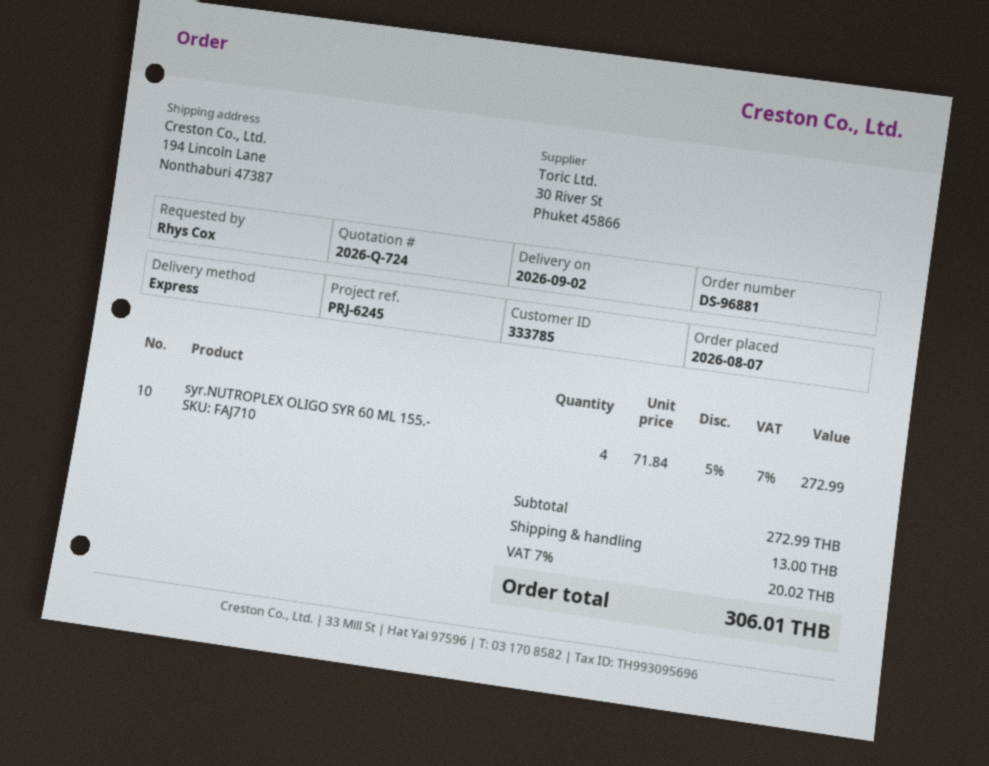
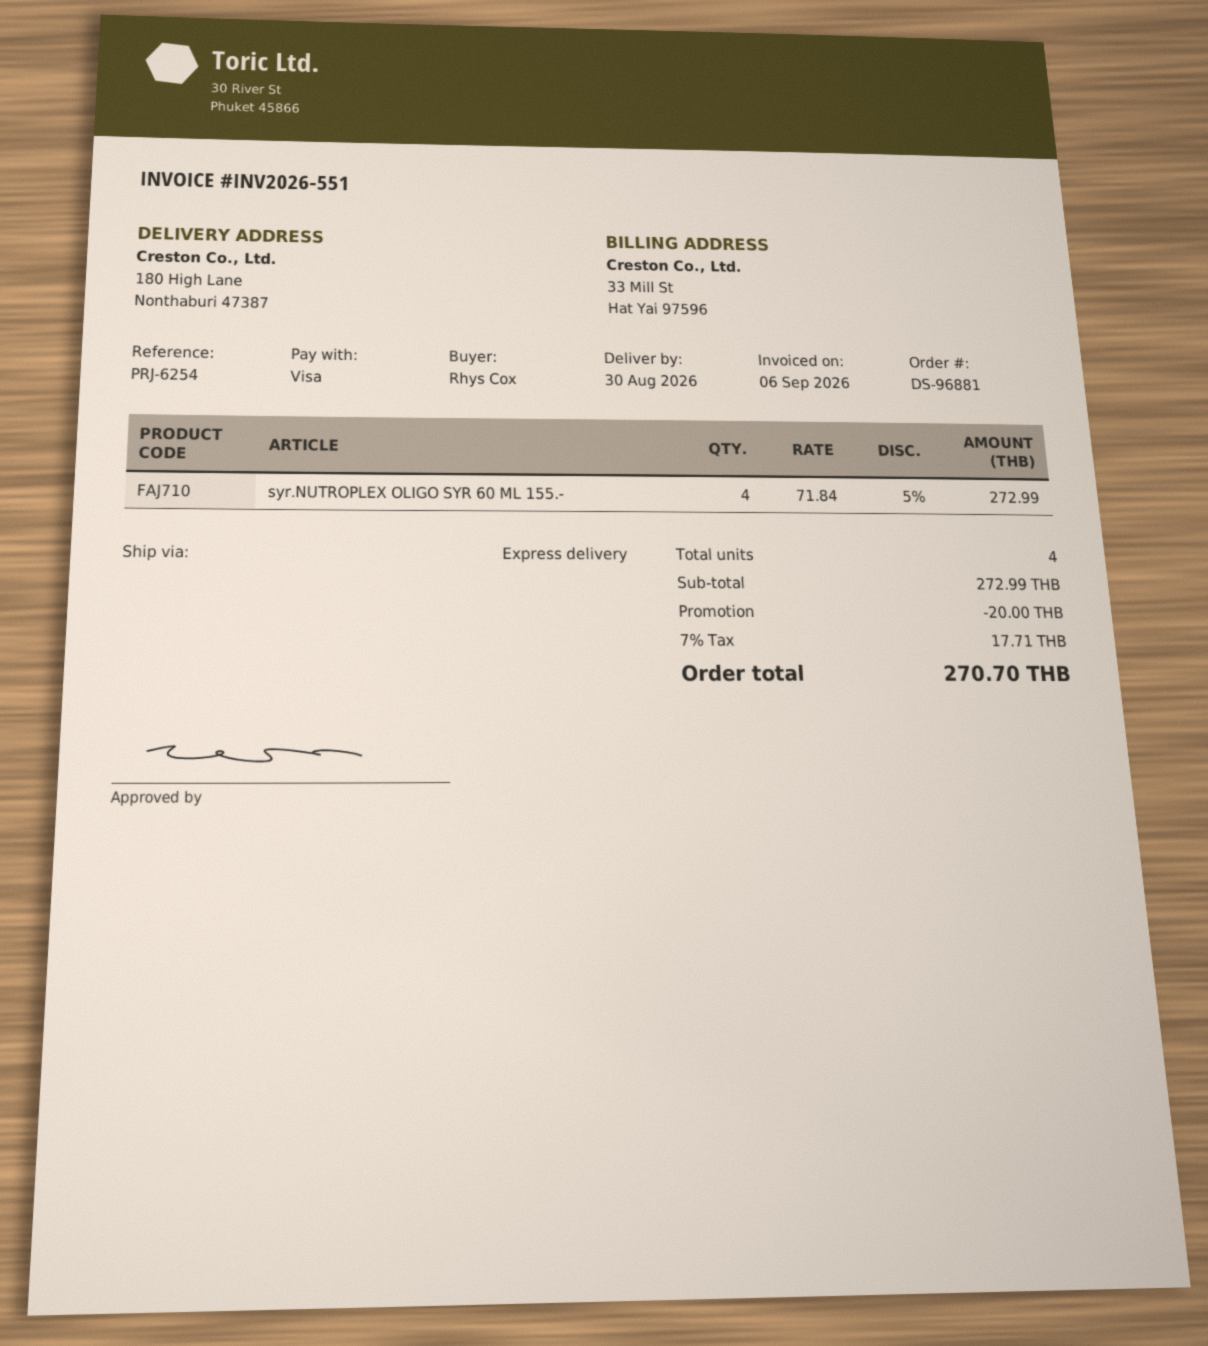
delivery date: 2026-09-02 -> 2026-08-30
reference: PRJ-6245 -> PRJ-6254
ship to: 194 Lincoln Lane, Nonthaburi 47387 -> 180 High Lane, Nonthaburi 47387
discount: none -> 20.00
shipping: 13.00 -> none
tax: 7% = 20.02 -> 7% = 17.71
total: 306.01 -> 270.70

